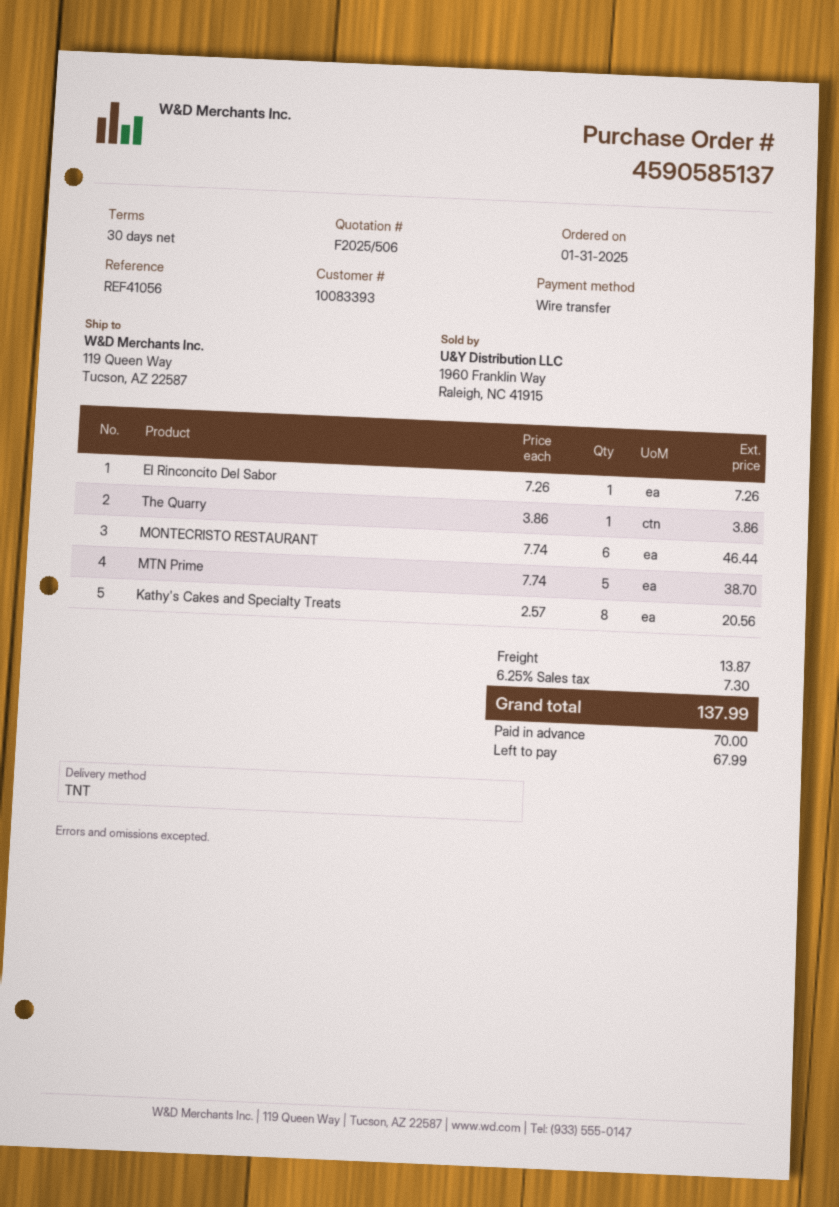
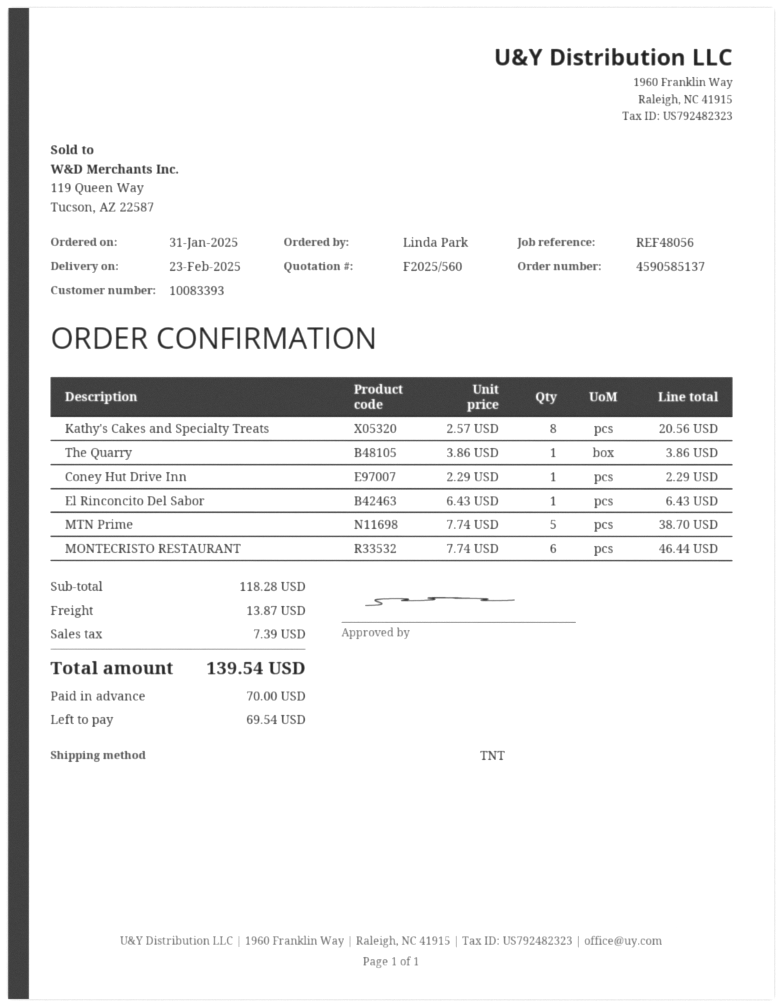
quote number: F2025/506 -> F2025/560
reference: REF41056 -> REF48056
El Rinconcito Del Sabor: 1 x 7.26 = 7.26 -> 1 x 6.43 = 6.43
Coney Hut Drive Inn: none -> 1 x 2.29 = 2.29
tax: 7.30 -> 7.39
total: 137.99 -> 139.54
balance: 67.99 -> 69.54

